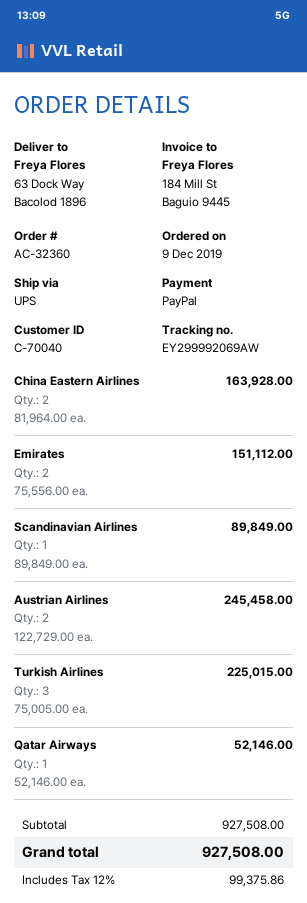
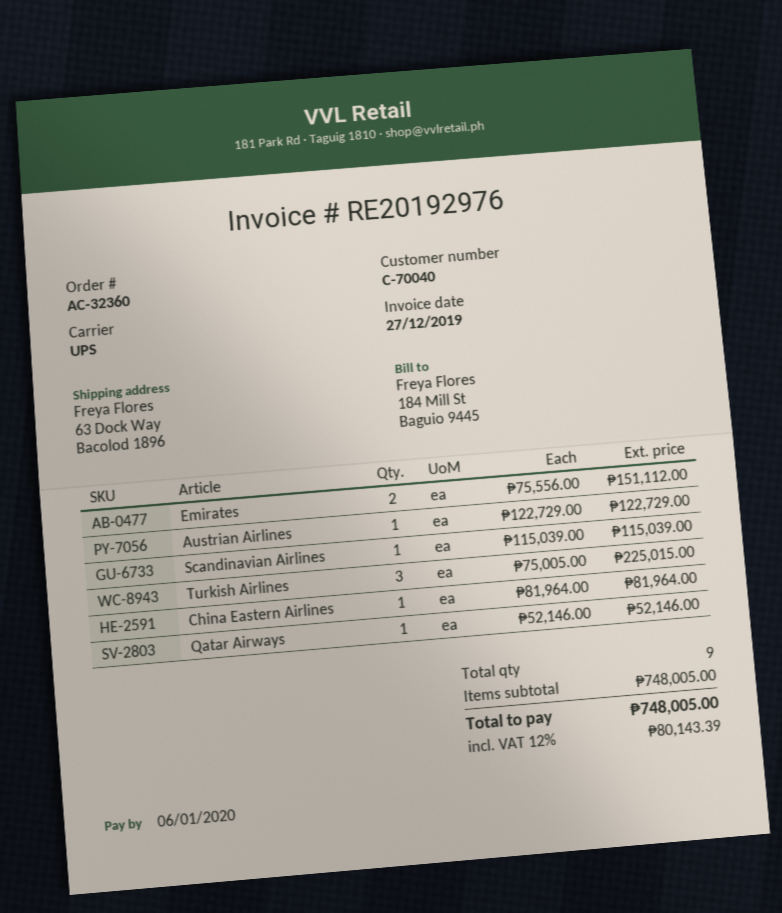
China Eastern Airlines: 2 x 81964.00 = 163928.00 -> 1 x 81964.00 = 81964.00
Scandinavian Airlines: 1 x 89849.00 = 89849.00 -> 1 x 115039.00 = 115039.00
Austrian Airlines: 2 x 122729.00 = 245458.00 -> 1 x 122729.00 = 122729.00
subtotal: 927508.00 -> 748005.00
tax: 12% = 99375.86 -> 12% = 80143.39
total: 927508.00 -> 748005.00

